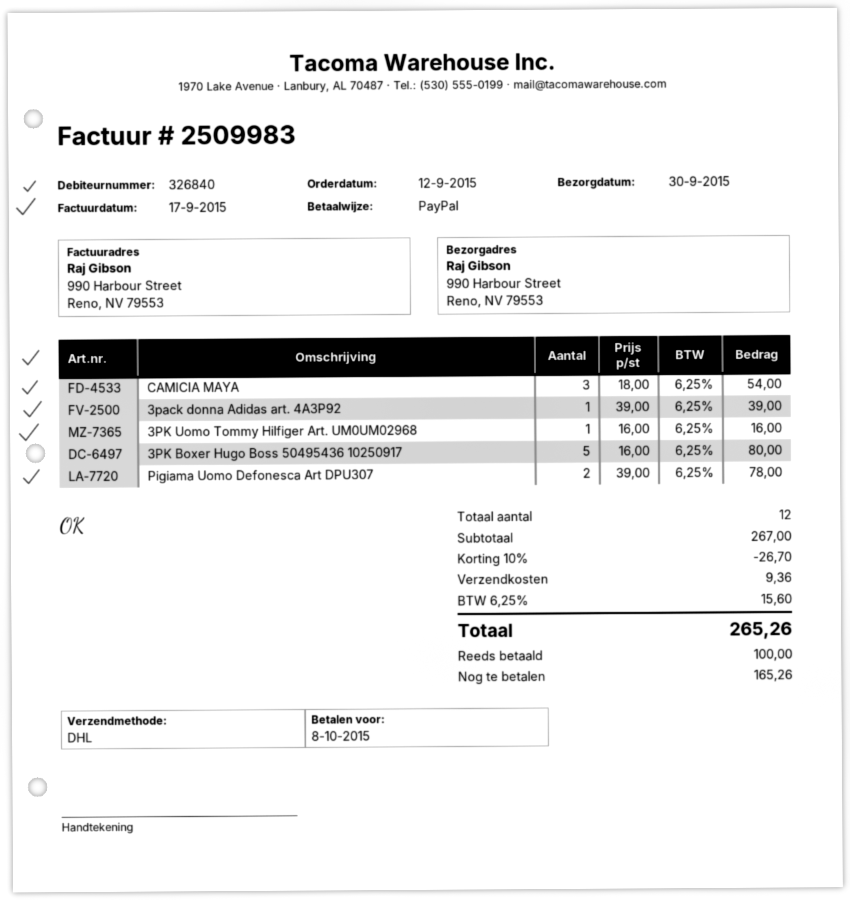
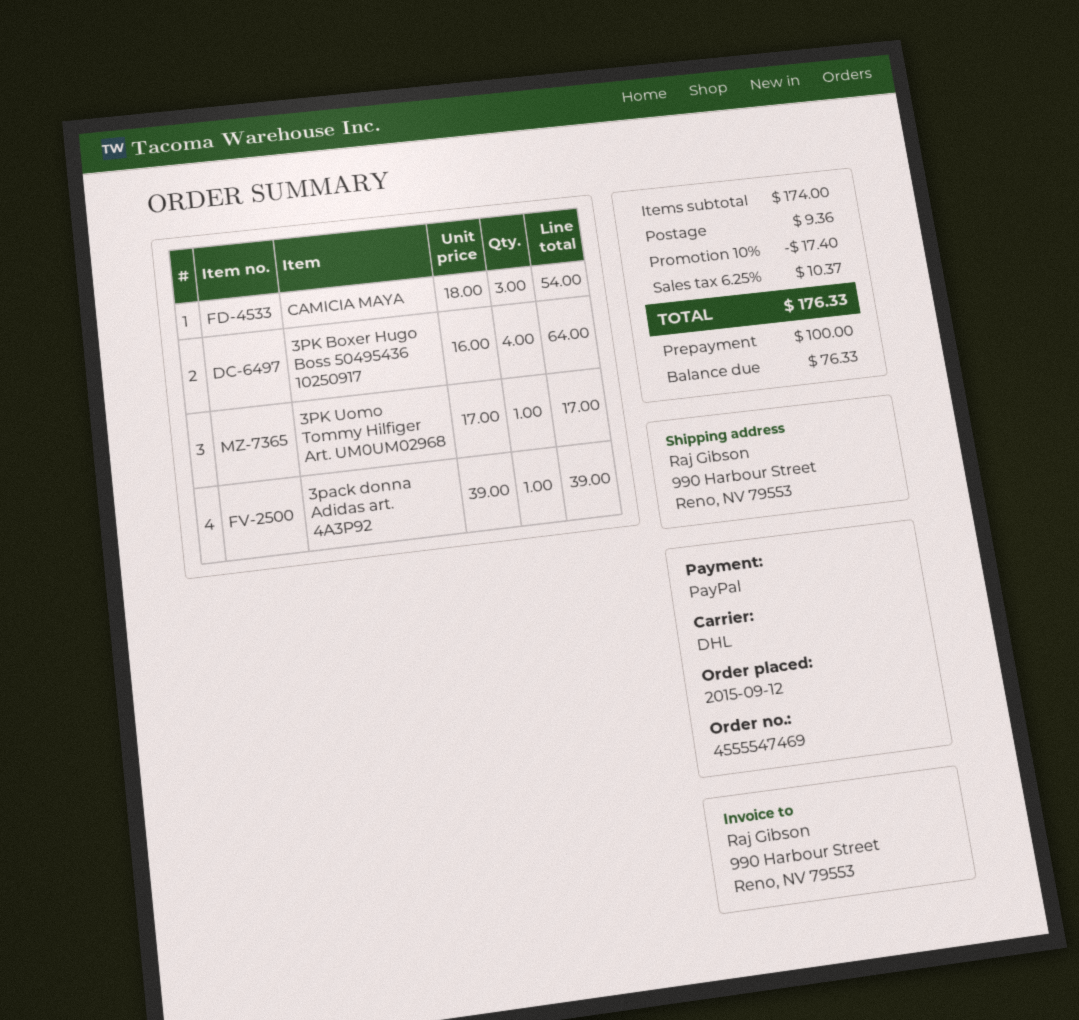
3PK Uomo Tommy Hilfiger Art. UM0UM02968: 1 x 16.00 = 16.00 -> 1 x 17.00 = 17.00
3PK Boxer Hugo Boss 50495436 10250917: 5 x 16.00 = 80.00 -> 4 x 16.00 = 64.00
Pigiama Uomo Defonesca Art DPU307: 2 x 39.00 = 78.00 -> none
subtotal: 267.00 -> 174.00
discount: 10% = 26.70 -> 10% = 17.40
tax: 6.25% = 15.60 -> 6.25% = 10.37
total: 265.26 -> 176.33
balance: 165.26 -> 76.33

